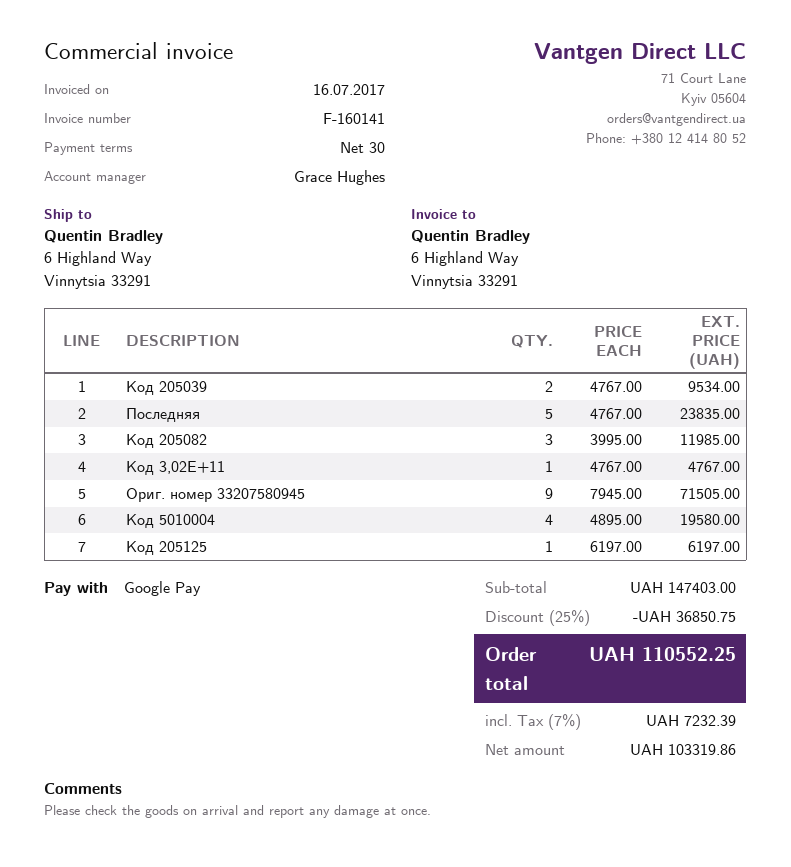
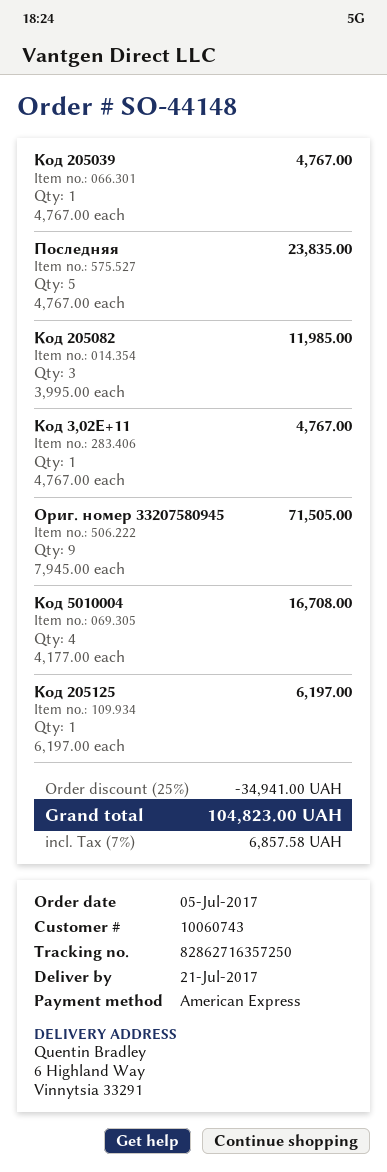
payment method: Google Pay -> American Express
Код 205039: 2 x 4767.00 = 9534.00 -> 1 x 4767.00 = 4767.00
Код 5010004: 4 x 4895.00 = 19580.00 -> 4 x 4177.00 = 16708.00
discount: 25% = 36850.75 -> 25% = 34941.00
tax: 7% = 7232.39 -> 7% = 6857.58
total: 110552.25 -> 104823.00

